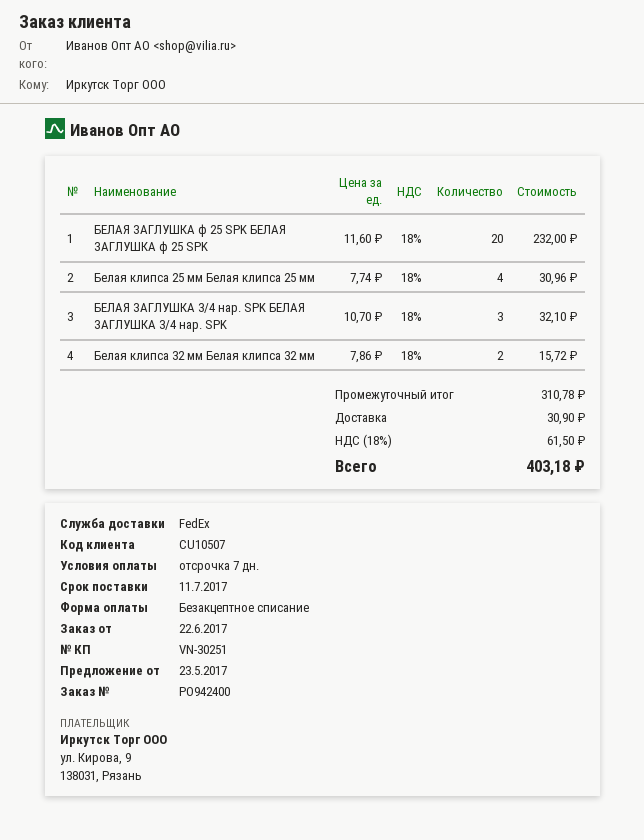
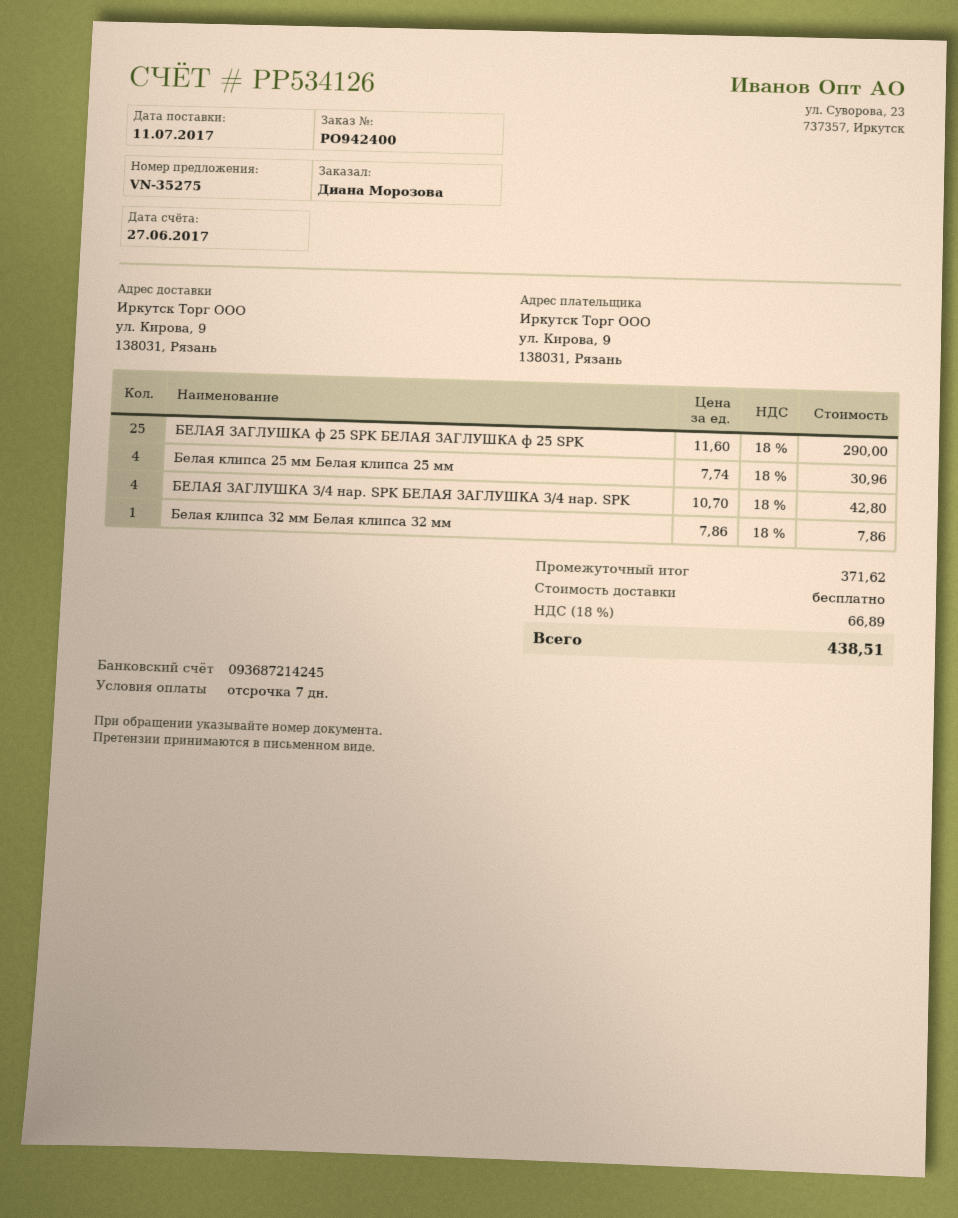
quote number: VN-30251 -> VN-35275
БЕЛАЯ ЗАГЛУШКА ф 25 SPK БЕЛАЯ ЗАГЛУШКА ф 25 SPK: 20 x 11.60 = 232.00 -> 25 x 11.60 = 290.00
БЕЛАЯ ЗАГЛУШКА 3/4 нар. SPK БЕЛАЯ ЗАГЛУШКА 3/4 нар. SPK: 3 x 10.70 = 32.10 -> 4 x 10.70 = 42.80
Белая клипса 32 мм Белая клипса 32 мм: 2 x 7.86 = 15.72 -> 1 x 7.86 = 7.86
subtotal: 310.78 -> 371.62
shipping: 30.90 -> 0.00
tax: 18% = 61.50 -> 18% = 66.89
total: 403.18 -> 438.51

